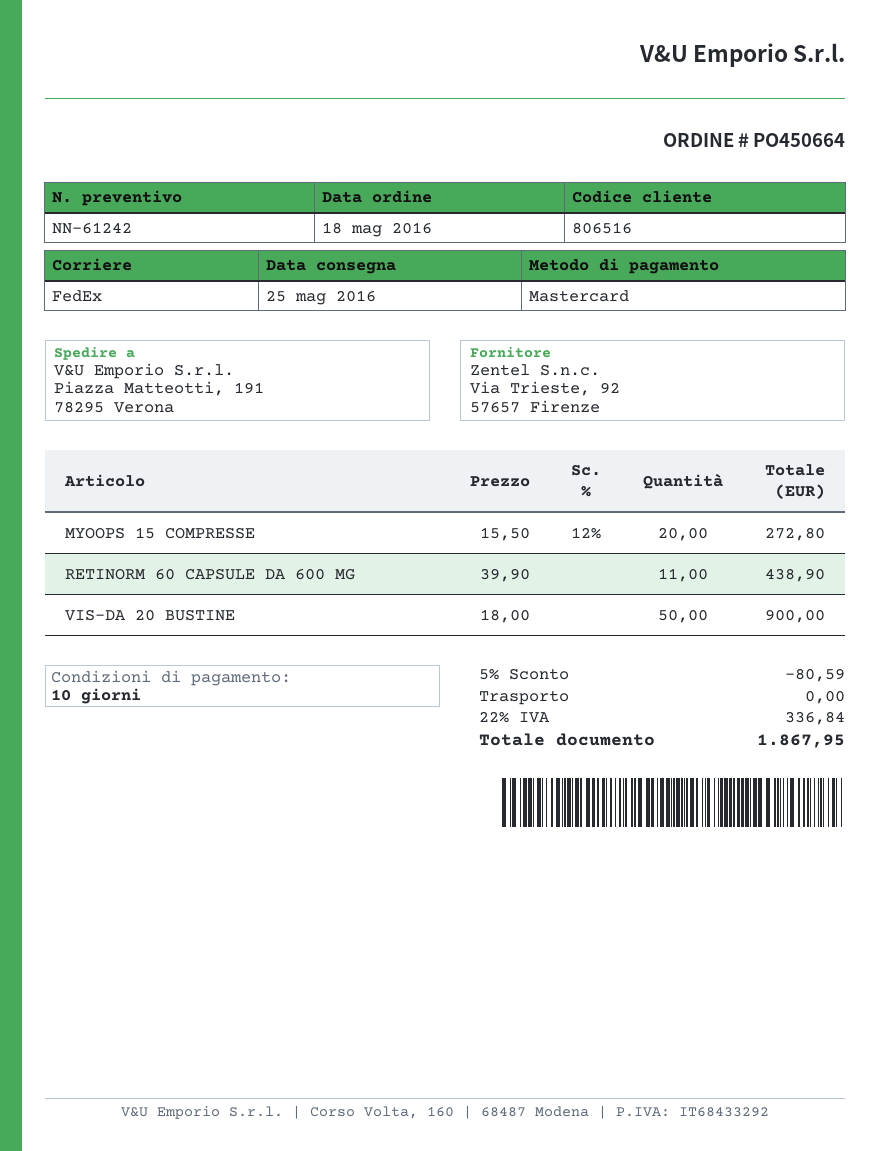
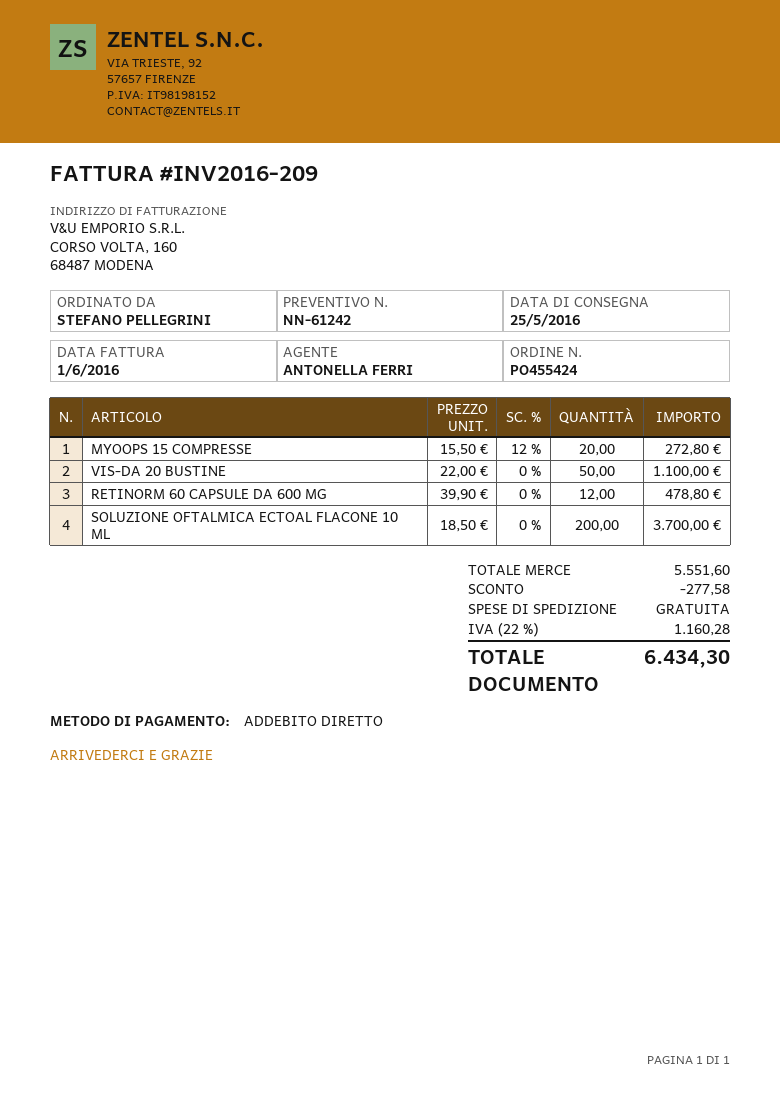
order number: PO450664 -> PO455424
payment method: Mastercard -> direct debit
RETINORM 60 CAPSULE DA 600 MG: 11 x 39.90 = 438.90 -> 12 x 39.90 = 478.80
VIS-DA 20 BUSTINE: 50 x 18.00 = 900.00 -> 50 x 22.00 = 1100.00
SOLUZIONE OFTALMICA ECTOAL FLACONE 10 ML: none -> 200 x 18.50 = 3700.00
discount: 80.59 -> 277.58
tax: 22% = 336.84 -> 22% = 1160.28
total: 1867.95 -> 6434.30

